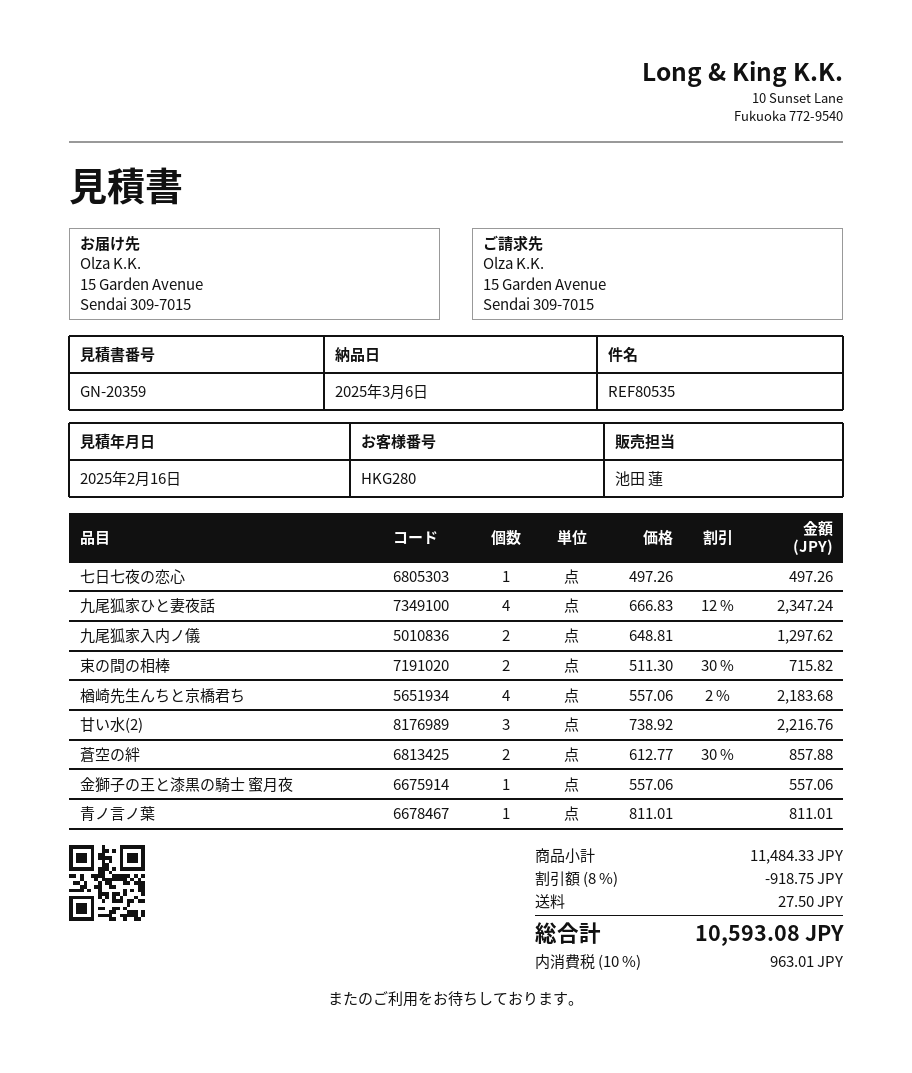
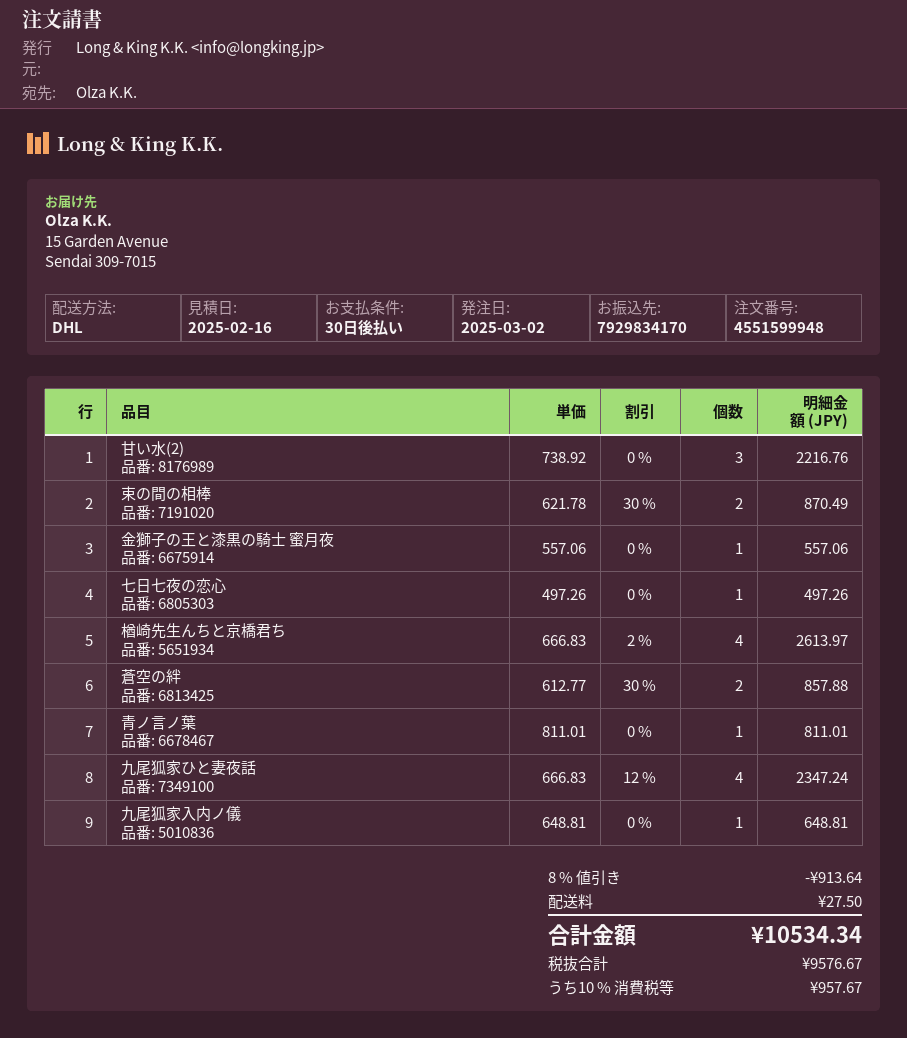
九尾狐家入内ノ儀: 2 x 648.81 = 1297.62 -> 1 x 648.81 = 648.81
束の間の相棒: 2 x 511.30 - 30% = 715.82 -> 2 x 621.78 - 30% = 870.49
楢崎先生んちと京橋君ち: 4 x 557.06 - 2% = 2183.68 -> 4 x 666.83 - 2% = 2613.97
discount: 8% = 918.75 -> 8% = 913.64
tax: 10% = 963.01 -> 10% = 957.67
total: 10593.08 -> 10534.34

